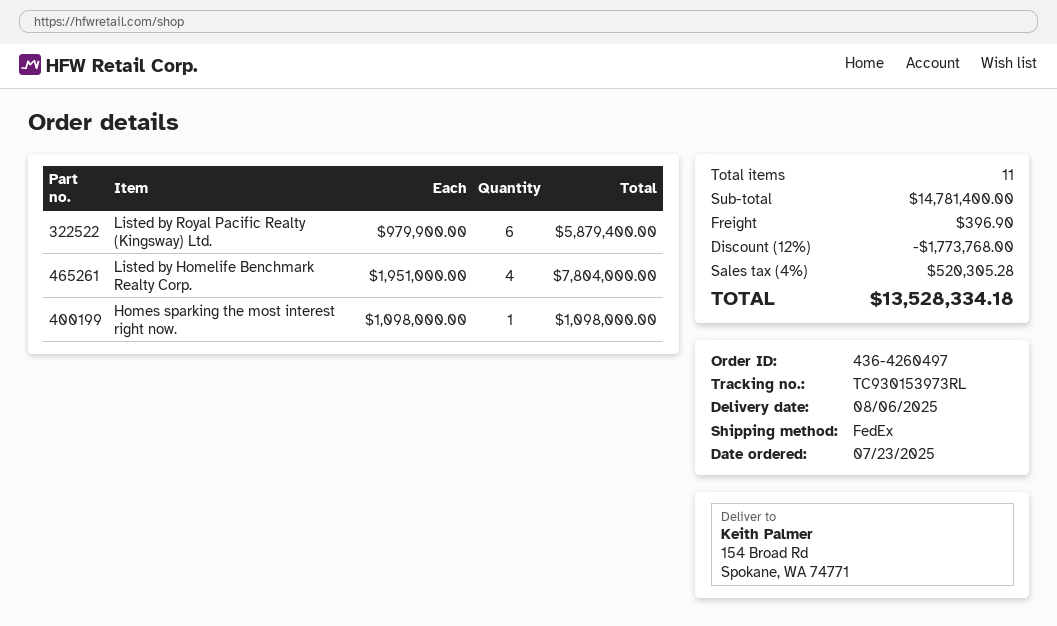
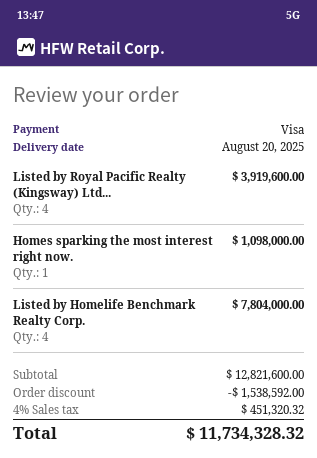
delivery date: 2025-08-06 -> 2025-08-20
Listed by Royal Pacific Realty (Kingsway) Ltd.: 6 for 5879400.00 -> 4 for 3919600.00
subtotal: 14781400.00 -> 12821600.00
discount: 1773768.00 -> 1538592.00
shipping: 396.90 -> none
tax: 4% = 520305.28 -> 4% = 451320.32
total: 13528334.18 -> 11734328.32

